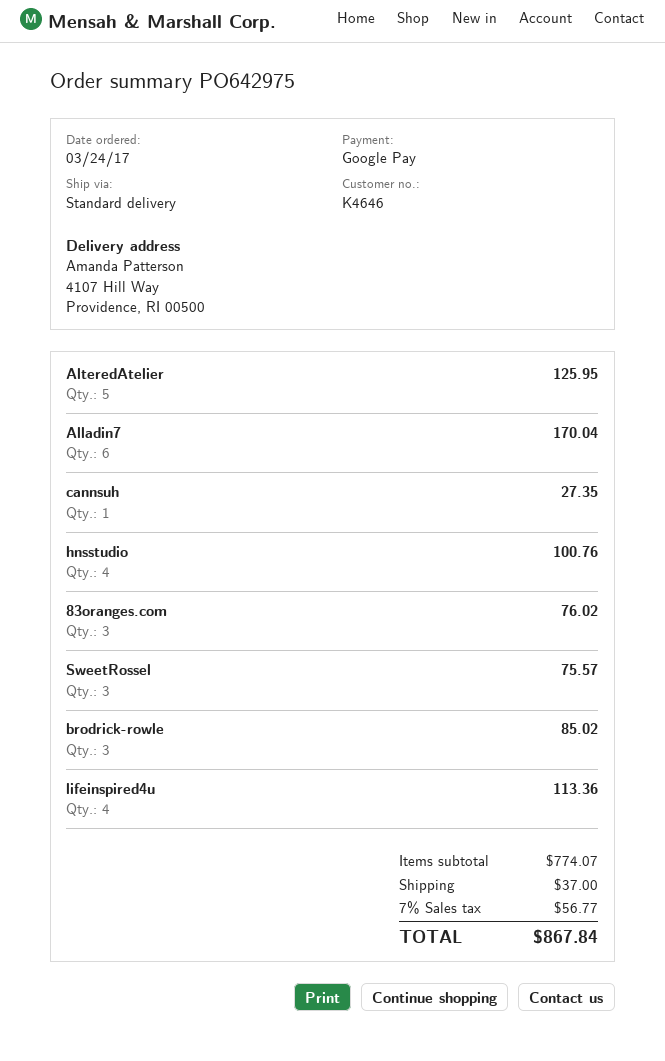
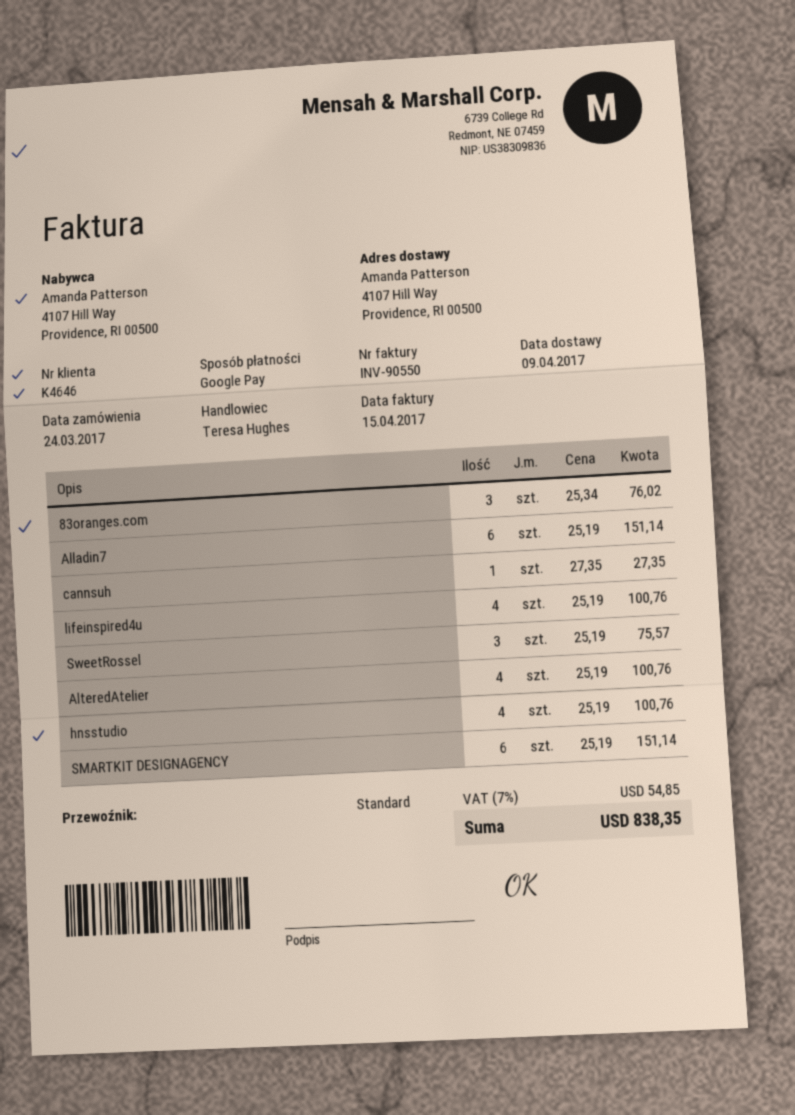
AlteredAtelier: 5 for 125.95 -> 4 for 100.76
Alladin7: 6 for 170.04 -> 6 for 151.14
brodrick-rowle: 3 for 85.02 -> none
lifeinspired4u: 4 for 113.36 -> 4 for 100.76
SMARTKIT DESIGNAGENCY: none -> 6 for 151.14
shipping: 37.00 -> none
tax: 7% = 56.77 -> 7% = 54.85
total: 867.84 -> 838.35

